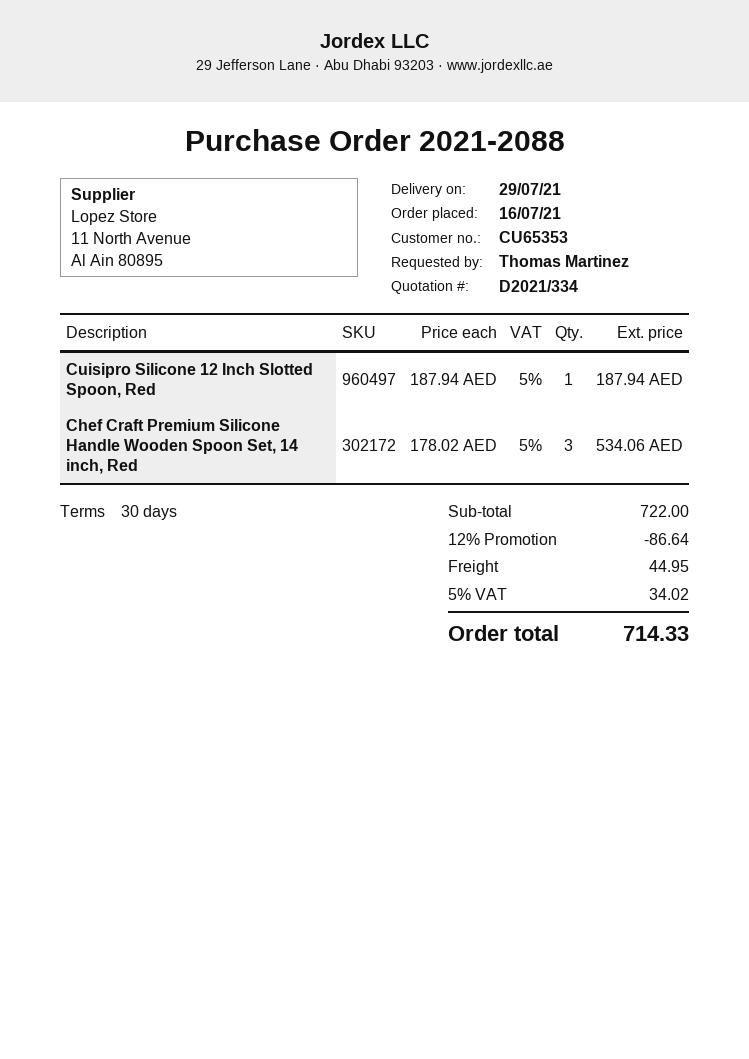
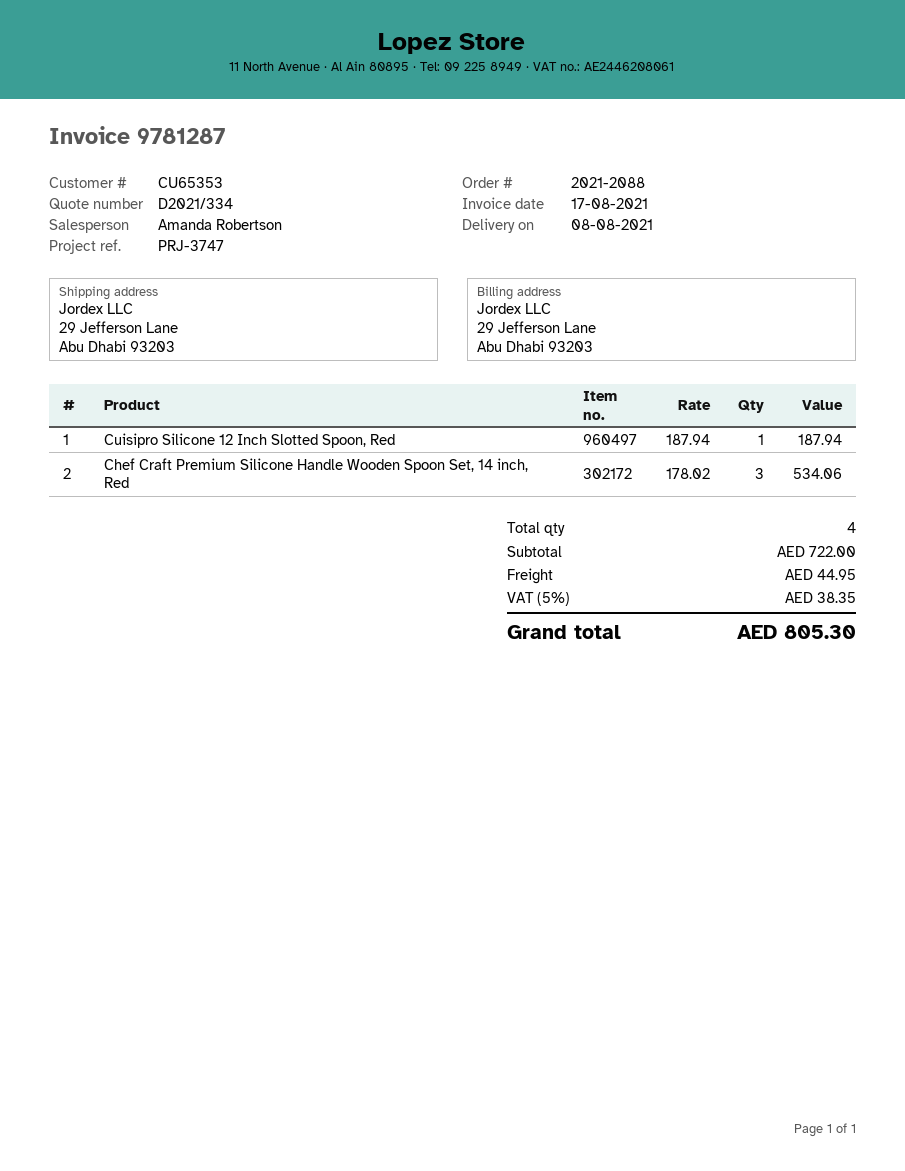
delivery date: 2021-07-29 -> 2021-08-08
discount: 12% = 86.64 -> none
tax: 5% = 34.02 -> 5% = 38.35
total: 714.33 -> 805.30

